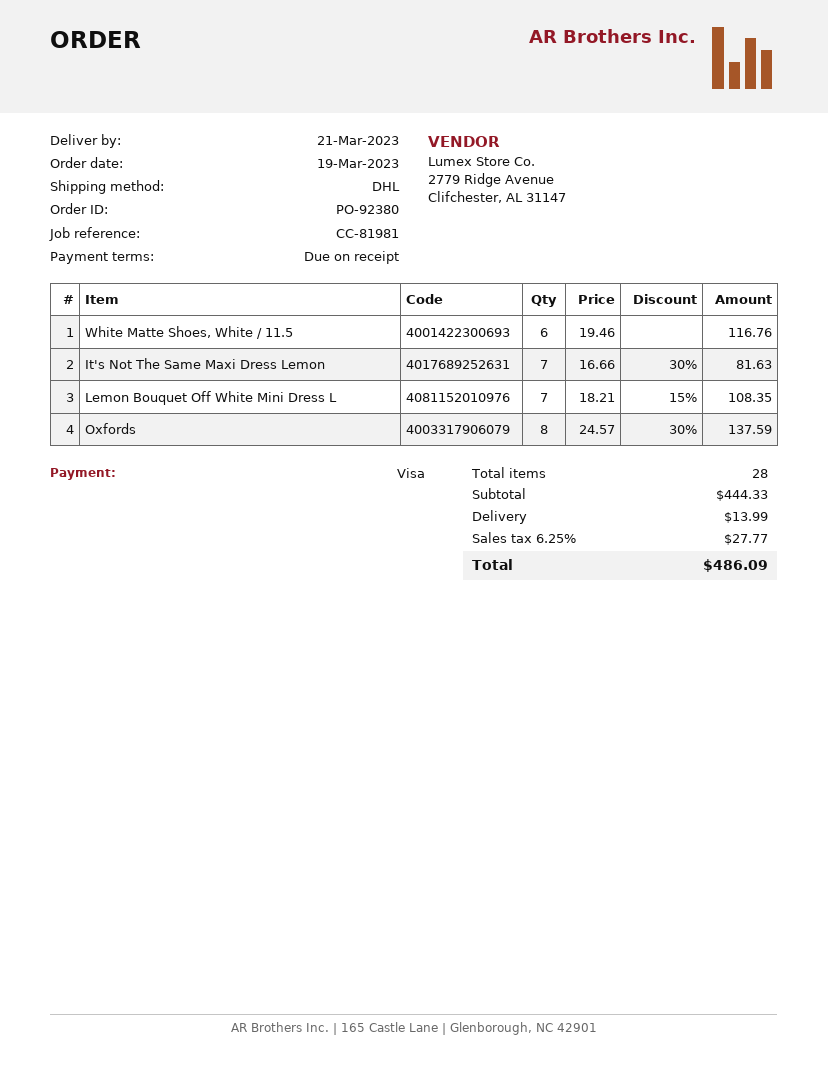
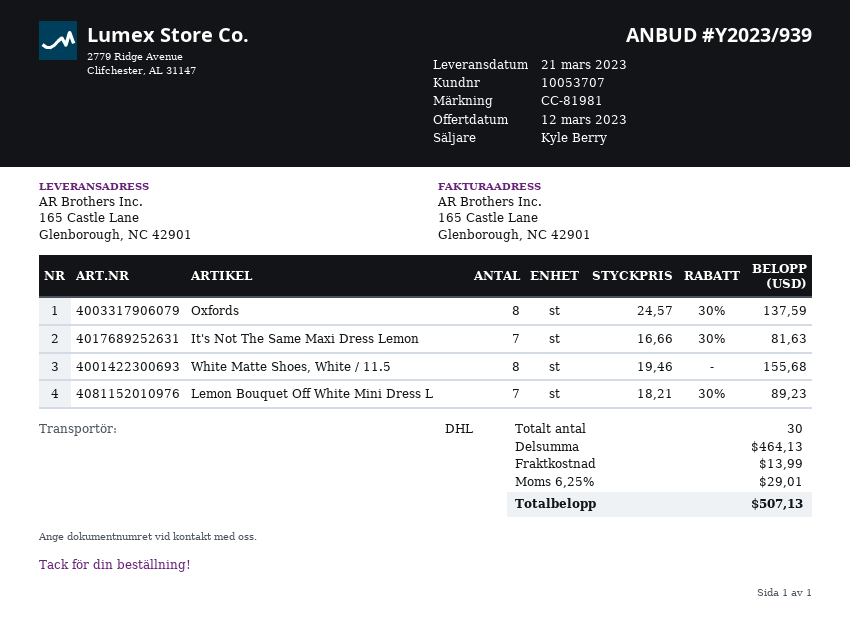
White Matte Shoes, White / 11.5: 6 x 19.46 = 116.76 -> 8 x 19.46 = 155.68
Lemon Bouquet Off White Mini Dress L: 7 x 18.21 - 15% = 108.35 -> 7 x 18.21 - 30% = 89.23
total quantity: 28 -> 30
subtotal: 444.33 -> 464.13
tax: 6.25% = 27.77 -> 6.25% = 29.01
total: 486.09 -> 507.13

